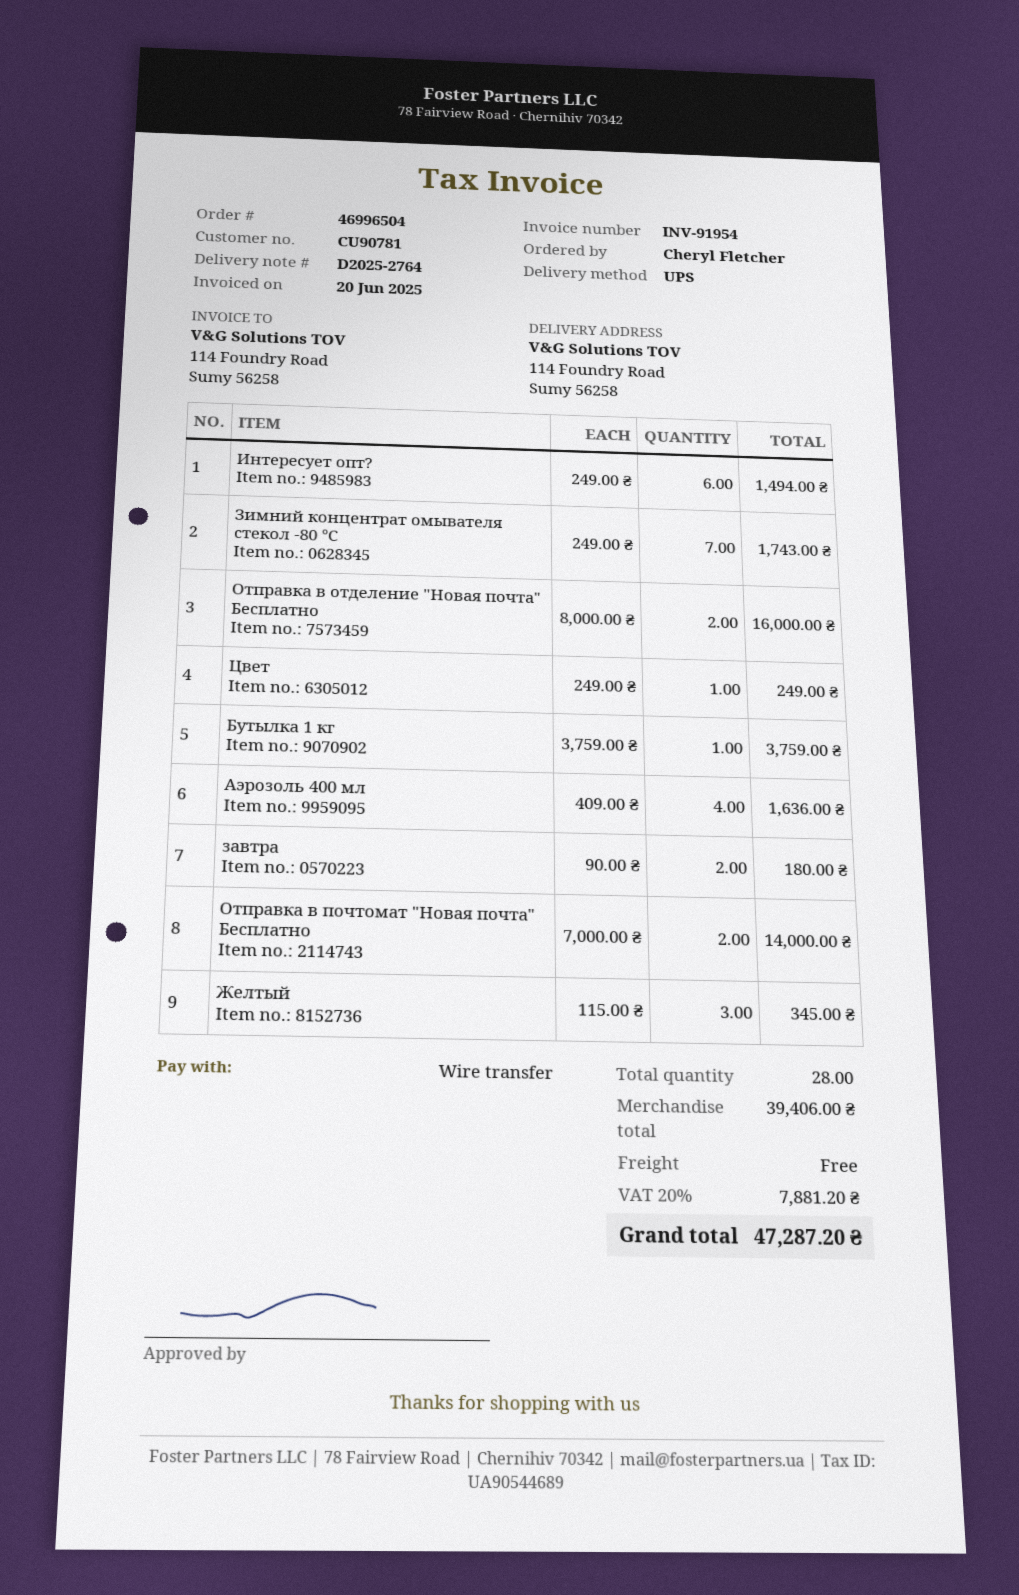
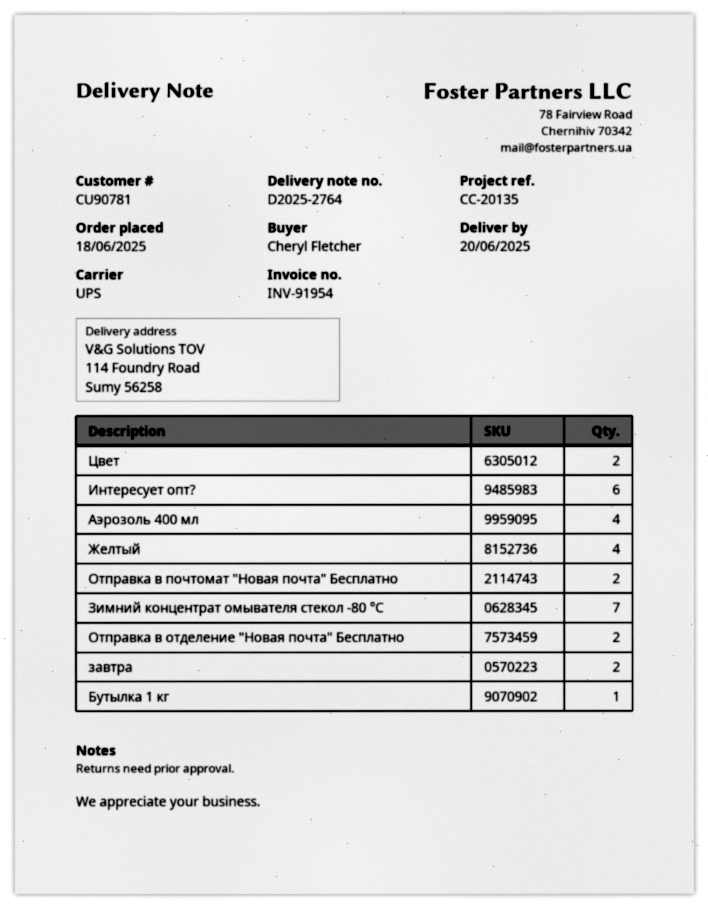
Цвет: 1 -> 2
Желтый: 3 -> 4

